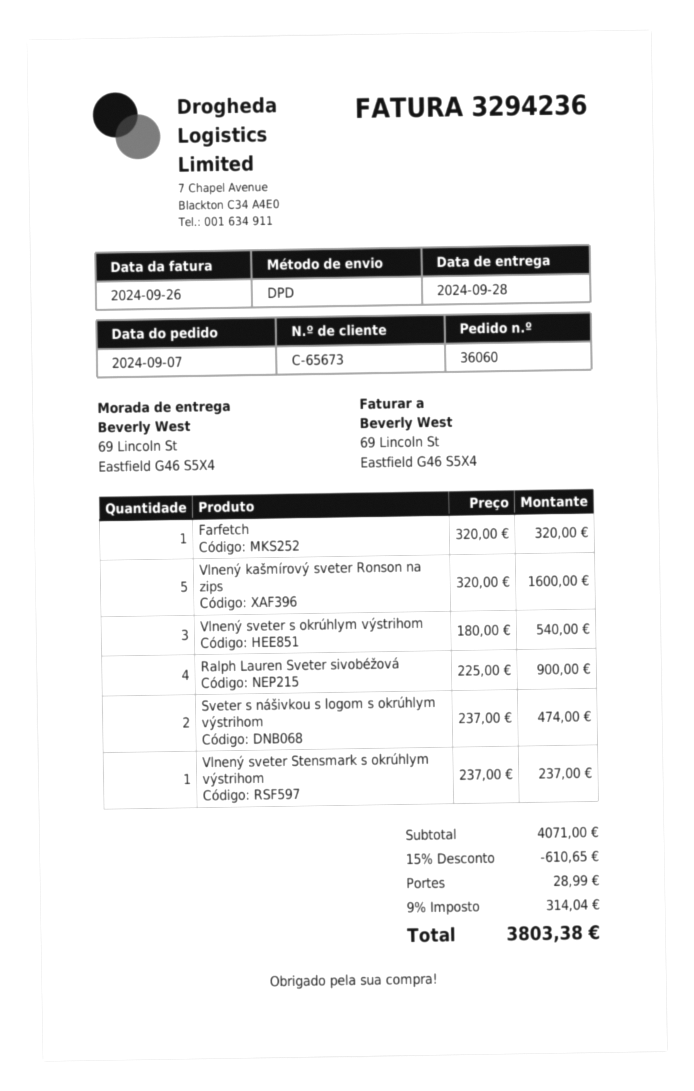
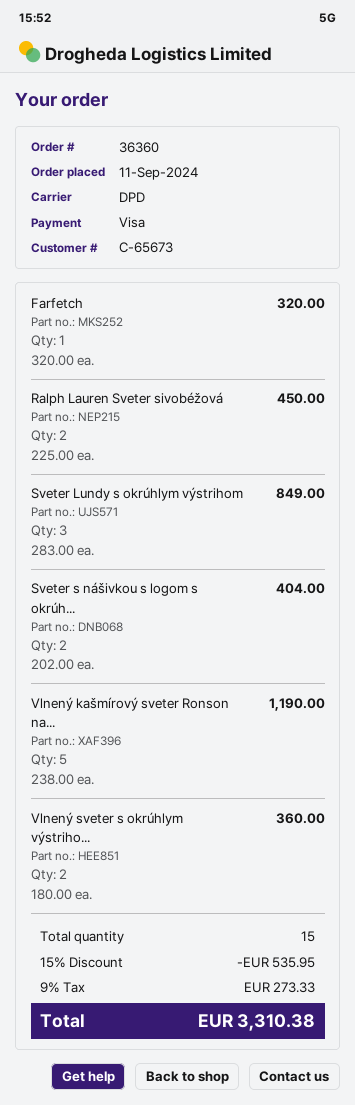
order number: 36060 -> 36360
order date: 2024-09-07 -> 2024-09-11
Vlnený kašmírový sveter Ronson na zips: 5 x 320.00 = 1600.00 -> 5 x 238.00 = 1190.00
Vlnený sveter s okrúhlym výstrihom: 3 x 180.00 = 540.00 -> 2 x 180.00 = 360.00
Ralph Lauren Sveter sivobéžová: 4 x 225.00 = 900.00 -> 2 x 225.00 = 450.00
Sveter s nášivkou s logom s okrúhlym výstrihom: 2 x 237.00 = 474.00 -> 2 x 202.00 = 404.00
Vlnený sveter Stensmark s okrúhlym výstrihom: 1 x 237.00 = 237.00 -> none
Sveter Lundy s okrúhlym výstrihom: none -> 3 x 283.00 = 849.00
discount: 15% = 610.65 -> 15% = 535.95
shipping: 28.99 -> none
tax: 9% = 314.04 -> 9% = 273.33
total: 3803.38 -> 3310.38

